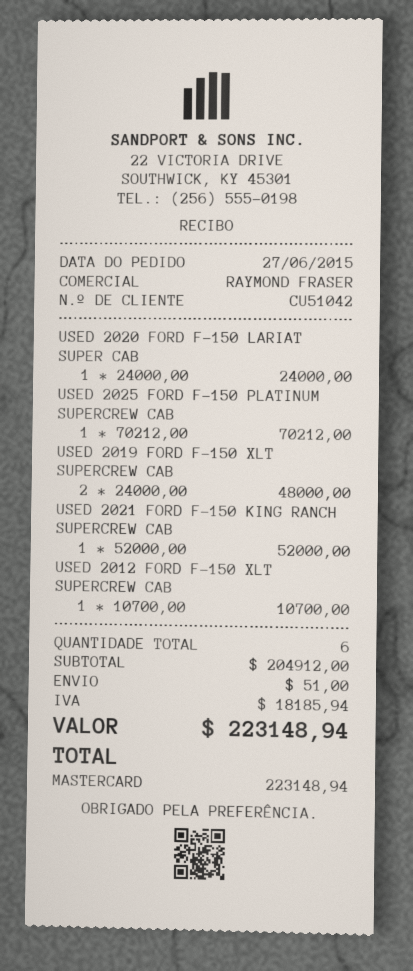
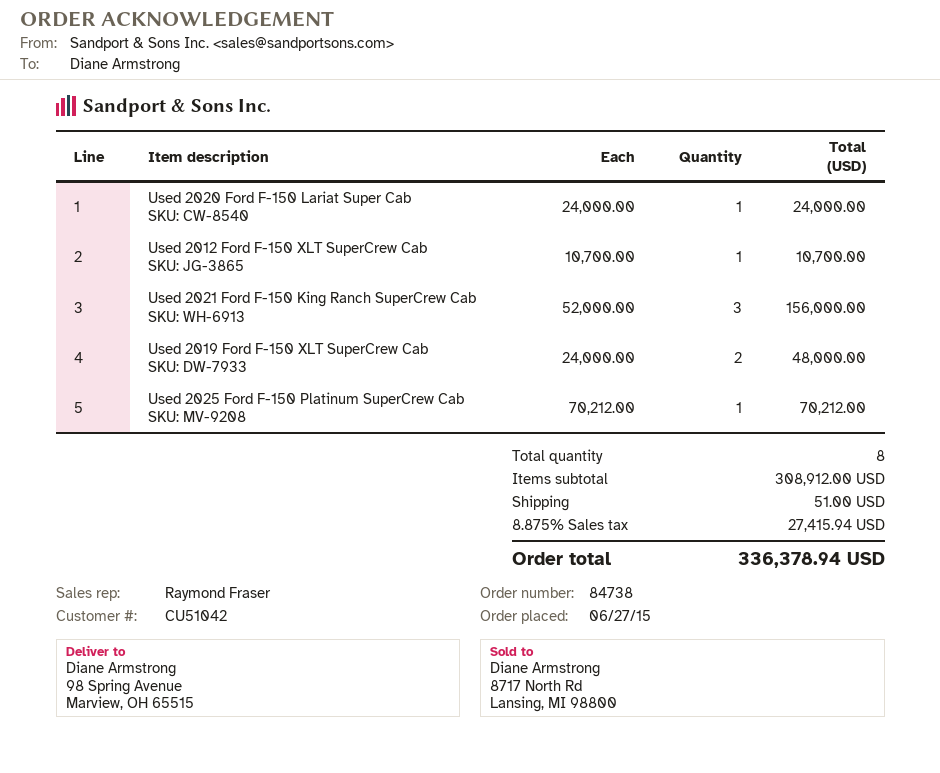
USED 2021 FORD F-150 KING RANCH SUPERCREW CAB: 1 x 52000.00 = 52000.00 -> 3 x 52000.00 = 156000.00
total quantity: 6 -> 8
subtotal: 204912.00 -> 308912.00
tax: 18185.94 -> 27415.94
total: 223148.94 -> 336378.94

